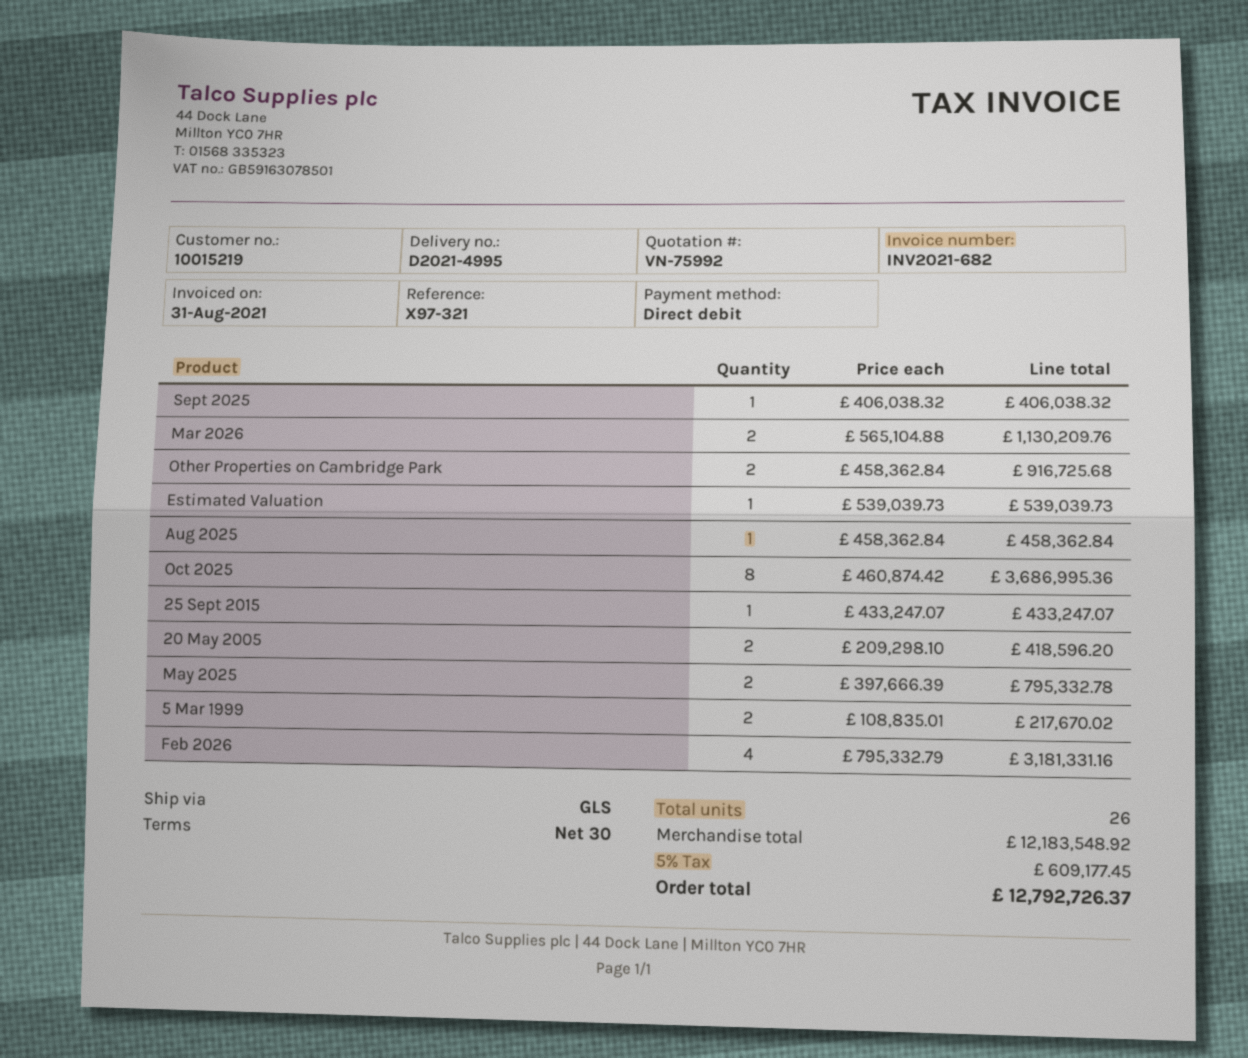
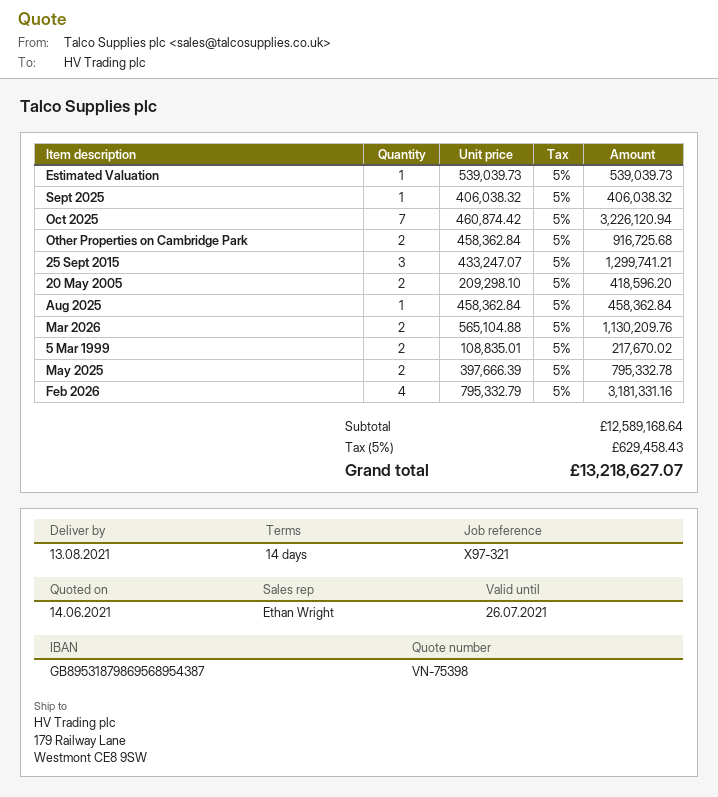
quote number: VN-75992 -> VN-75398
payment terms: 30 days -> 14 days
Oct 2025: 8 x 460874.42 = 3686995.36 -> 7 x 460874.42 = 3226120.94
25 Sept 2015: 1 x 433247.07 = 433247.07 -> 3 x 433247.07 = 1299741.21
subtotal: 12183548.92 -> 12589168.64
tax: 5% = 609177.45 -> 5% = 629458.43
total: 12792726.37 -> 13218627.07

